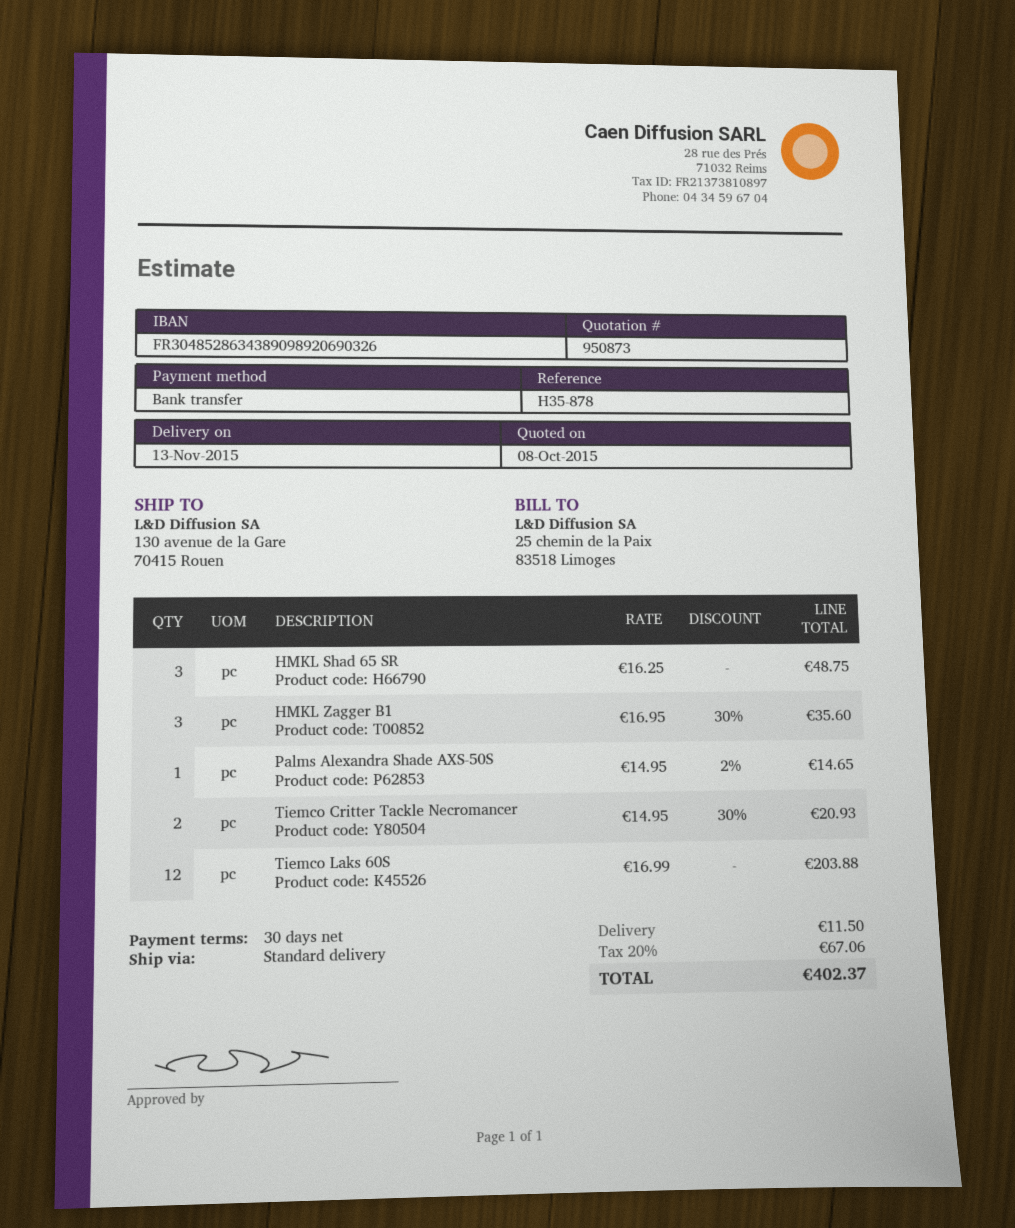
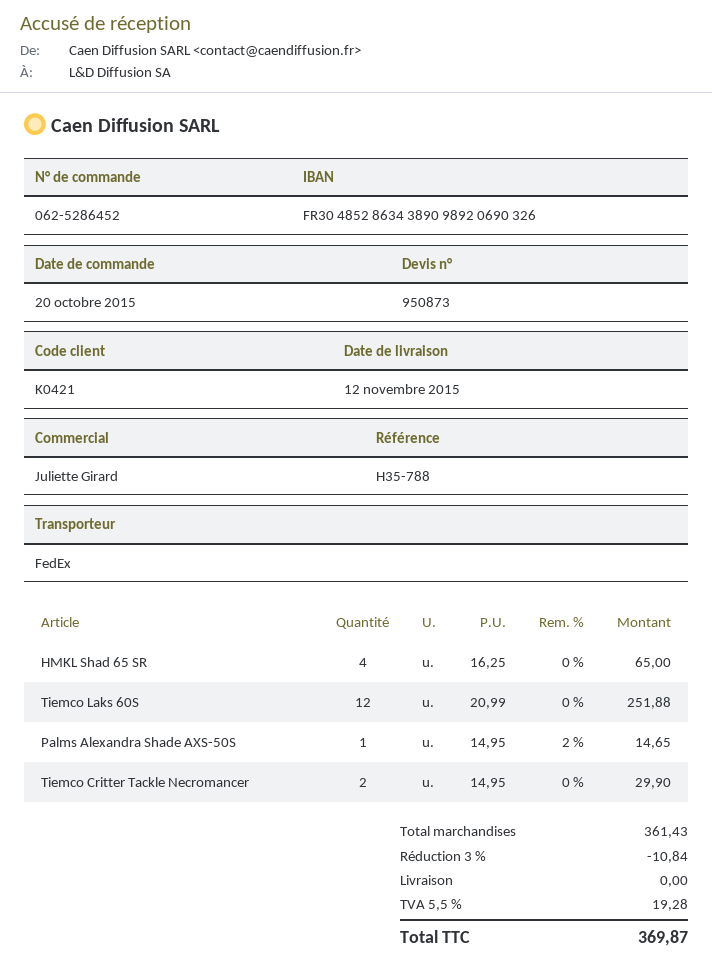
delivery date: 2015-11-13 -> 2015-11-12
reference: H35-878 -> H35-788
shipping method: standard -> FedEx
HMKL Shad 65 SR: 3 x 16.25 = 48.75 -> 4 x 16.25 = 65.00
HMKL Zagger B1: 3 x 16.95 - 30% = 35.60 -> none
Tiemco Critter Tackle Necromancer: 2 x 14.95 - 30% = 20.93 -> 2 x 14.95 = 29.90
Tiemco Laks 60S: 12 x 16.99 = 203.88 -> 12 x 20.99 = 251.88
discount: none -> 3% = 10.84
shipping: 11.50 -> 0.00
tax: 20% = 67.06 -> 5.5% = 19.28
total: 402.37 -> 369.87

